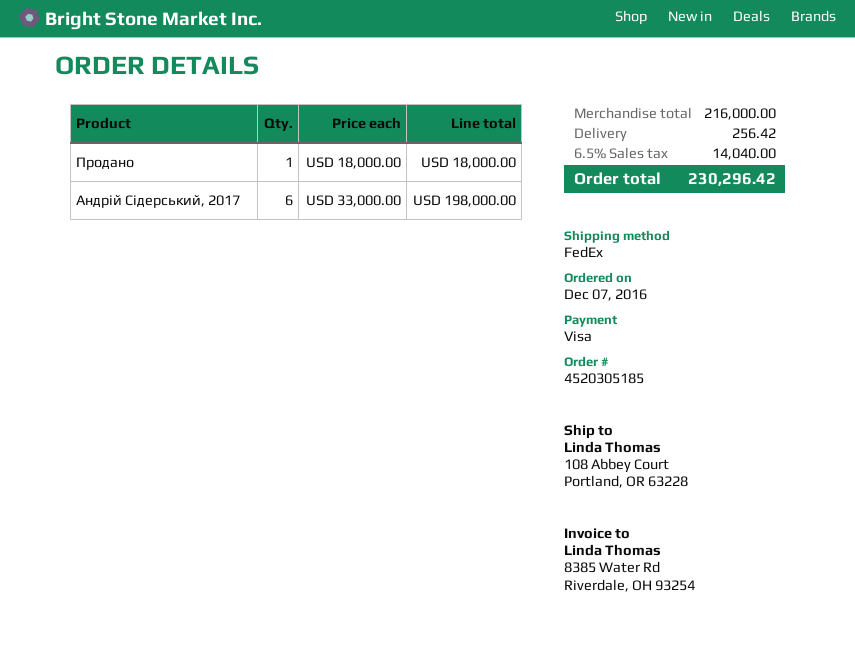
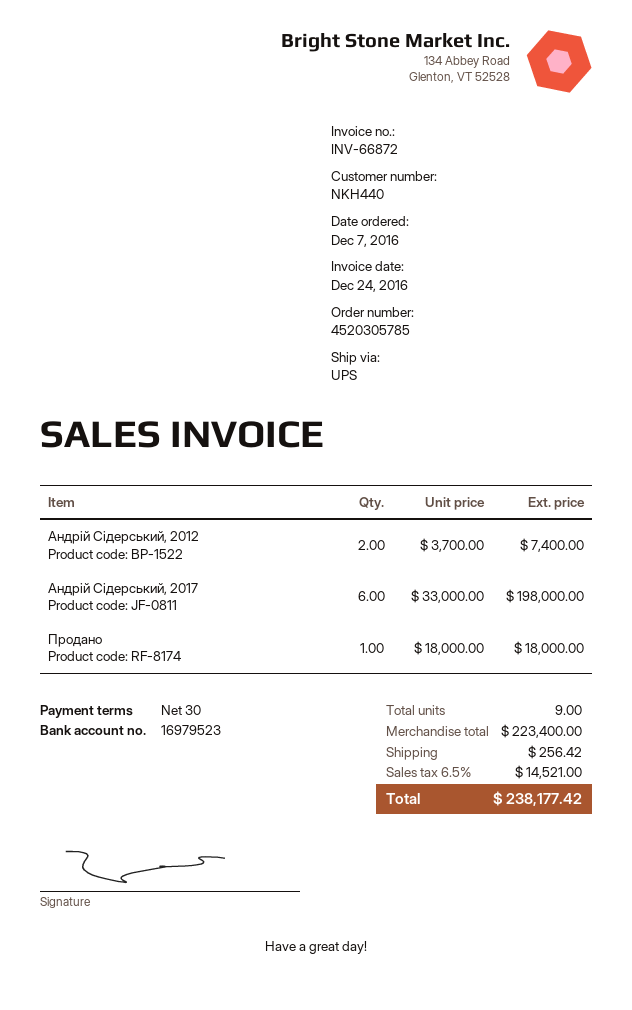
order number: 4520305185 -> 4520305785
shipping method: FedEx -> UPS
Андрій Сідерський, 2012: none -> 2 x 3700.00 = 7400.00
subtotal: 216000.00 -> 223400.00
tax: 6.5% = 14040.00 -> 6.5% = 14521.00
total: 230296.42 -> 238177.42

